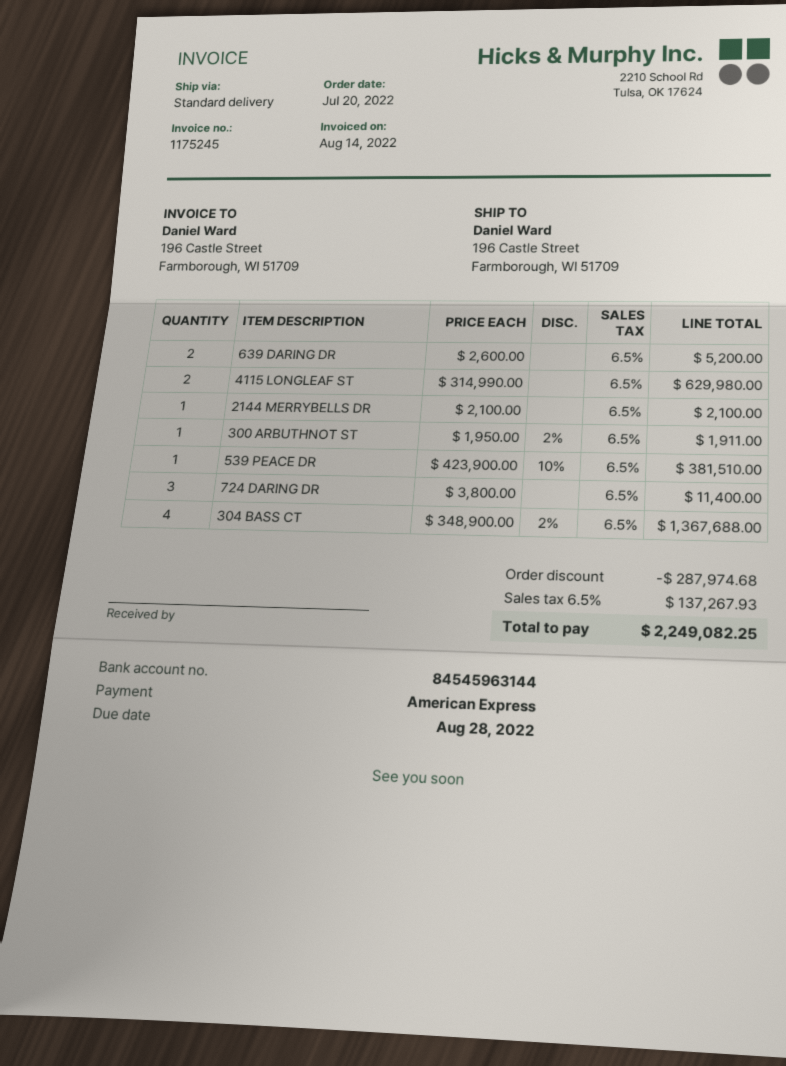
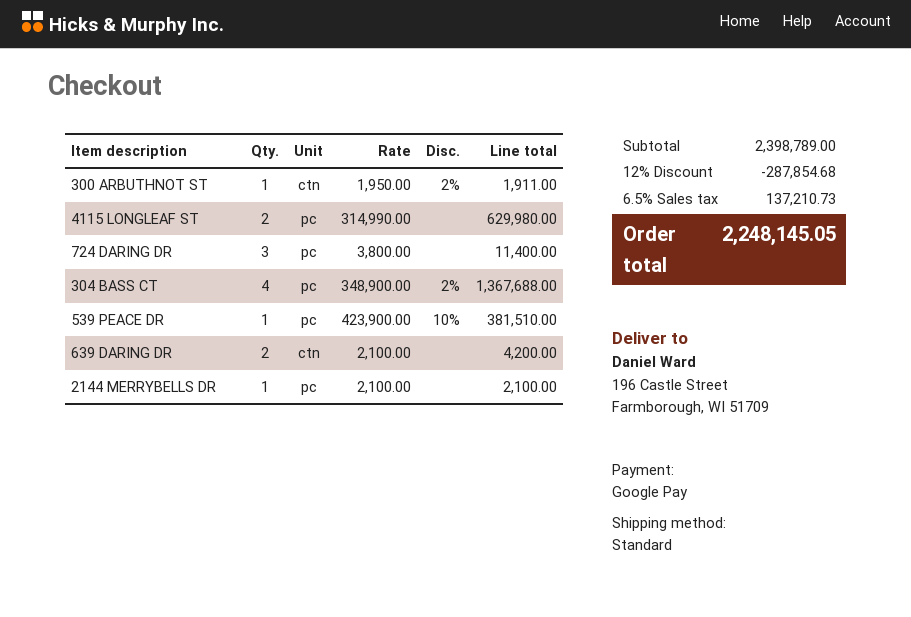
payment method: American Express -> Google Pay
639 DARING DR: 2 x 2600.00 = 5200.00 -> 2 x 2100.00 = 4200.00
discount: 287974.68 -> 287854.68
tax: 6.5% = 137267.93 -> 6.5% = 137210.73
total: 2249082.25 -> 2248145.05

